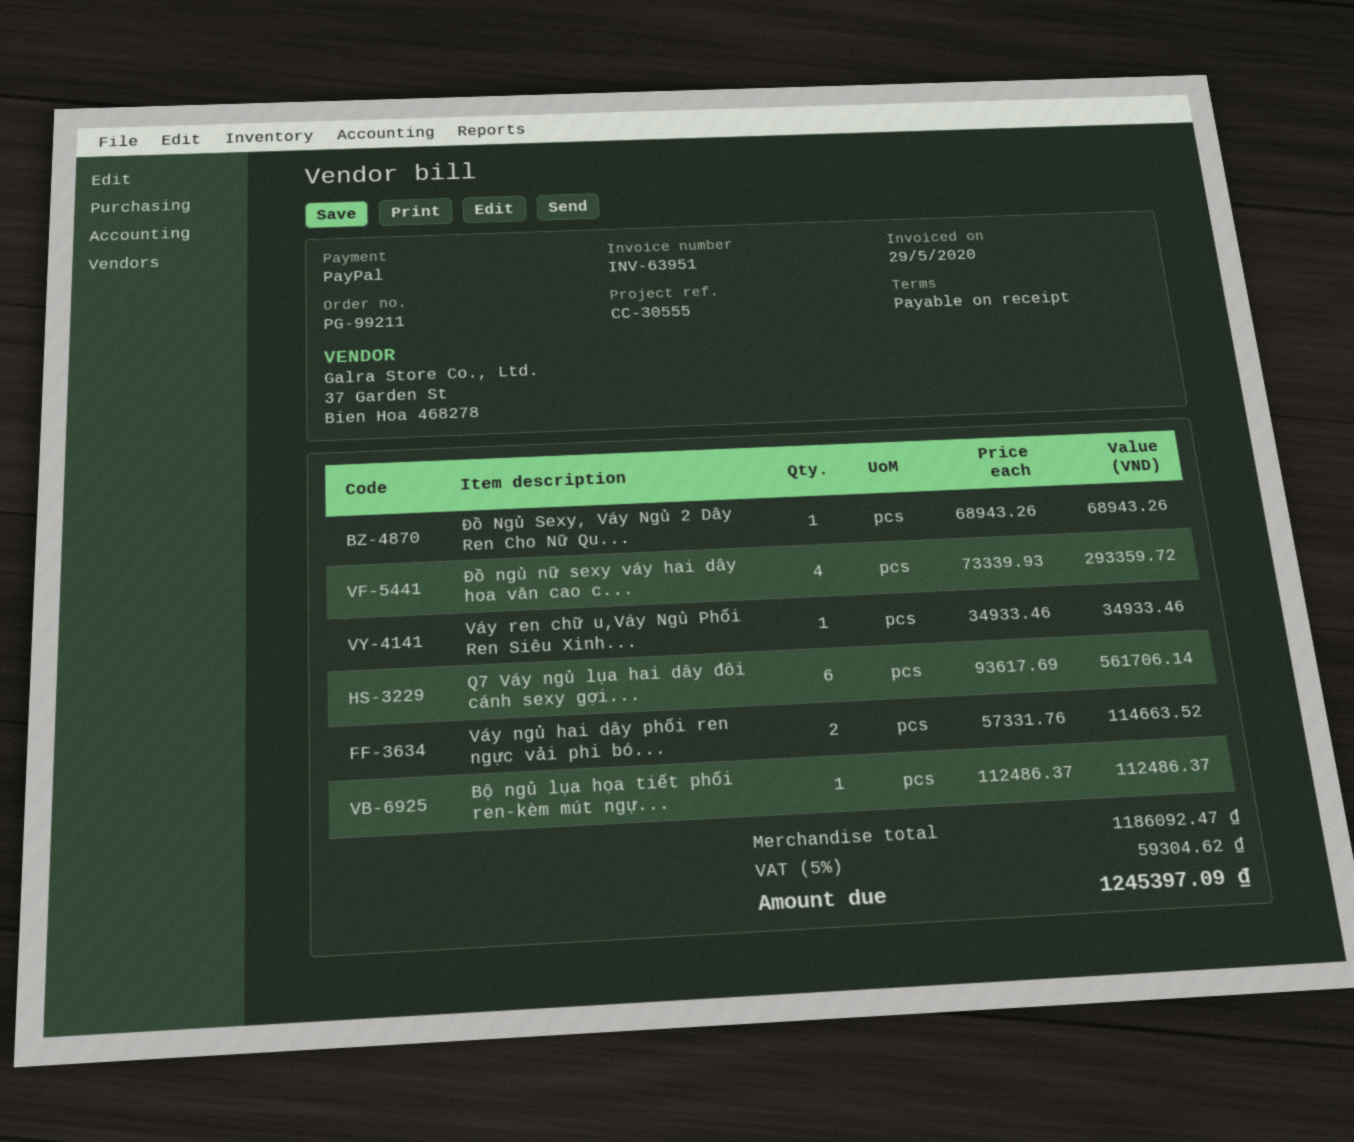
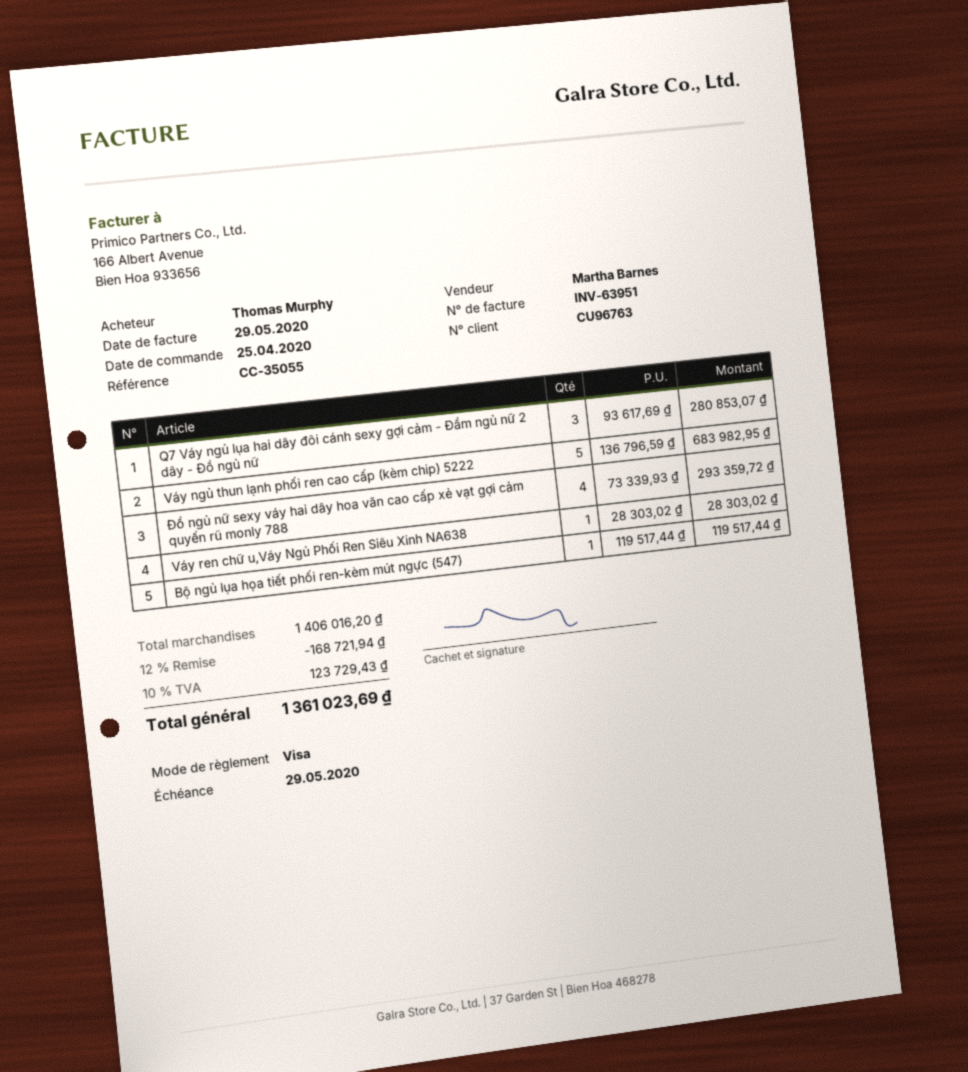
reference: CC-30555 -> CC-35055
payment method: PayPal -> Visa
Đồ Ngủ Sexy, Váy Ngủ 2 Dây Ren Cho Nữ Qu...: 1 x 68943.26 = 68943.26 -> none
Váy ren chữ u,Váy Ngủ Phối Ren Siêu Xinh...: 1 x 34933.46 = 34933.46 -> 1 x 28303.02 = 28303.02
Q7 Váy ngủ lụa hai dây đôi cánh sexy gợi...: 6 x 93617.69 = 561706.14 -> 3 x 93617.69 = 280853.07
Váy ngủ hai dây phối ren ngực vải phi bó...: 2 x 57331.76 = 114663.52 -> none
Bộ ngủ lụa họa tiết phối ren-kèm mút ngự...: 1 x 112486.37 = 112486.37 -> 1 x 119517.44 = 119517.44
Váy ngủ thun lạnh phối ren cao cấp (kèm chip) 5222: none -> 5 x 136796.59 = 683982.95
subtotal: 1186092.47 -> 1406016.20
discount: none -> 12% = 168721.94
tax: 5% = 59304.62 -> 10% = 123729.43
total: 1245397.09 -> 1361023.69

